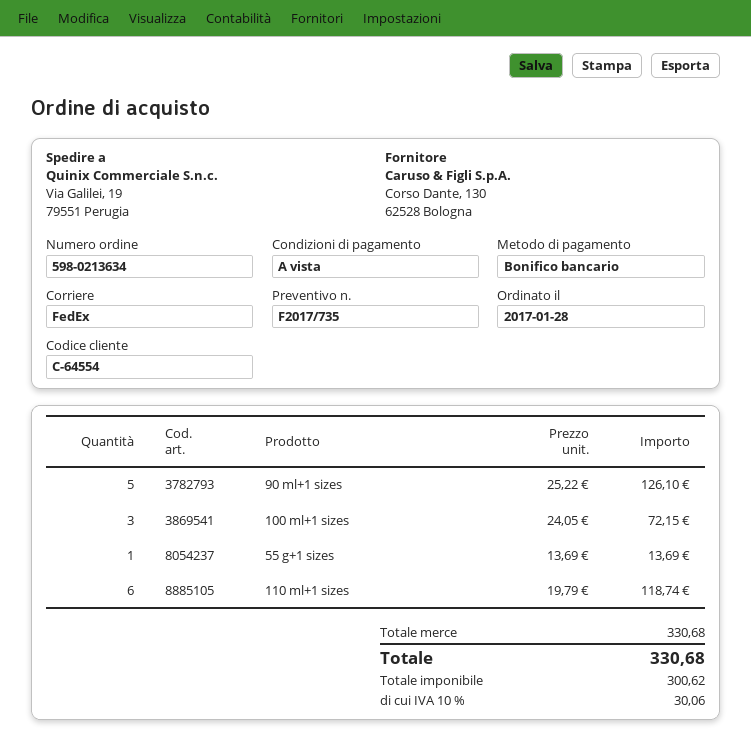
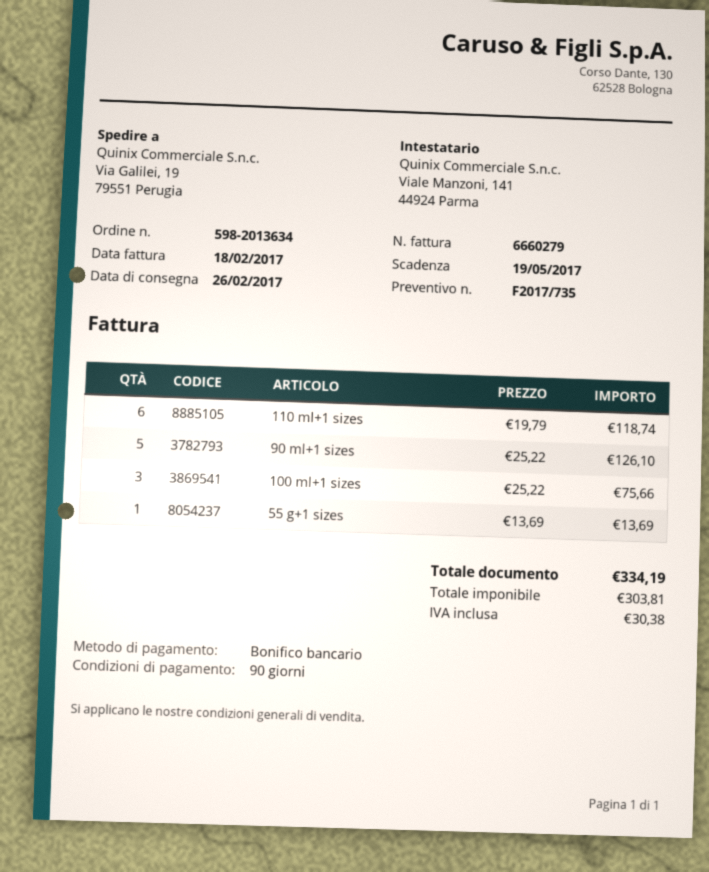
order number: 598-0213634 -> 598-2013634
payment terms: on receipt -> 90 days
100 ml+1 sizes: 3 x 24.05 = 72.15 -> 3 x 25.22 = 75.66
net: 300.62 -> 303.81
tax: 30.06 -> 30.38
total: 330.68 -> 334.19

